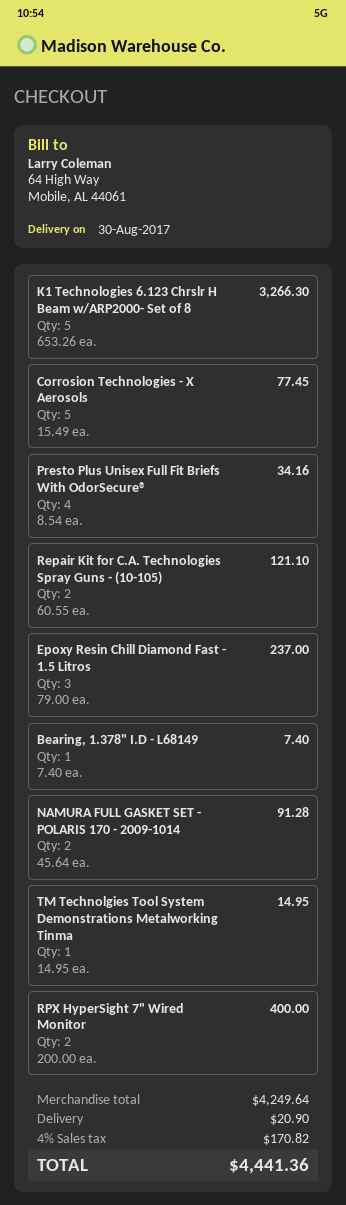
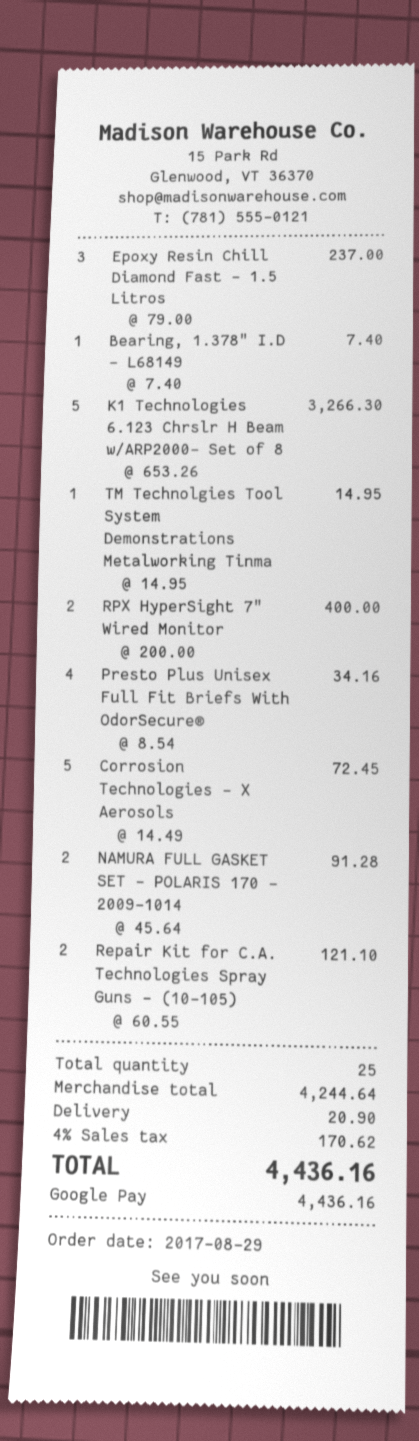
Corrosion Technologies - X Aerosols: 5 x 15.49 = 77.45 -> 5 x 14.49 = 72.45
subtotal: 4249.64 -> 4244.64
tax: 4% = 170.82 -> 4% = 170.62
total: 4441.36 -> 4436.16

